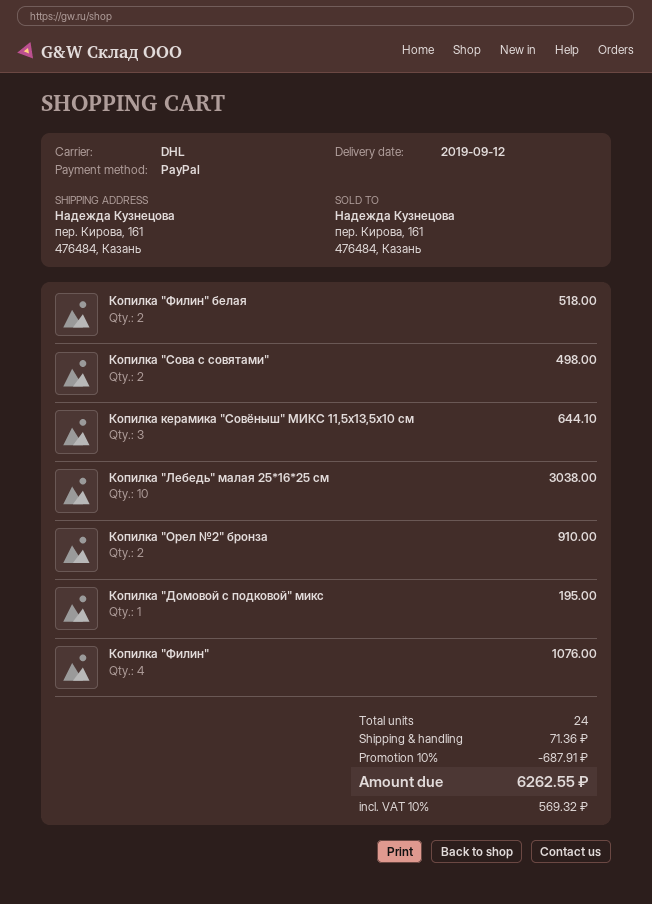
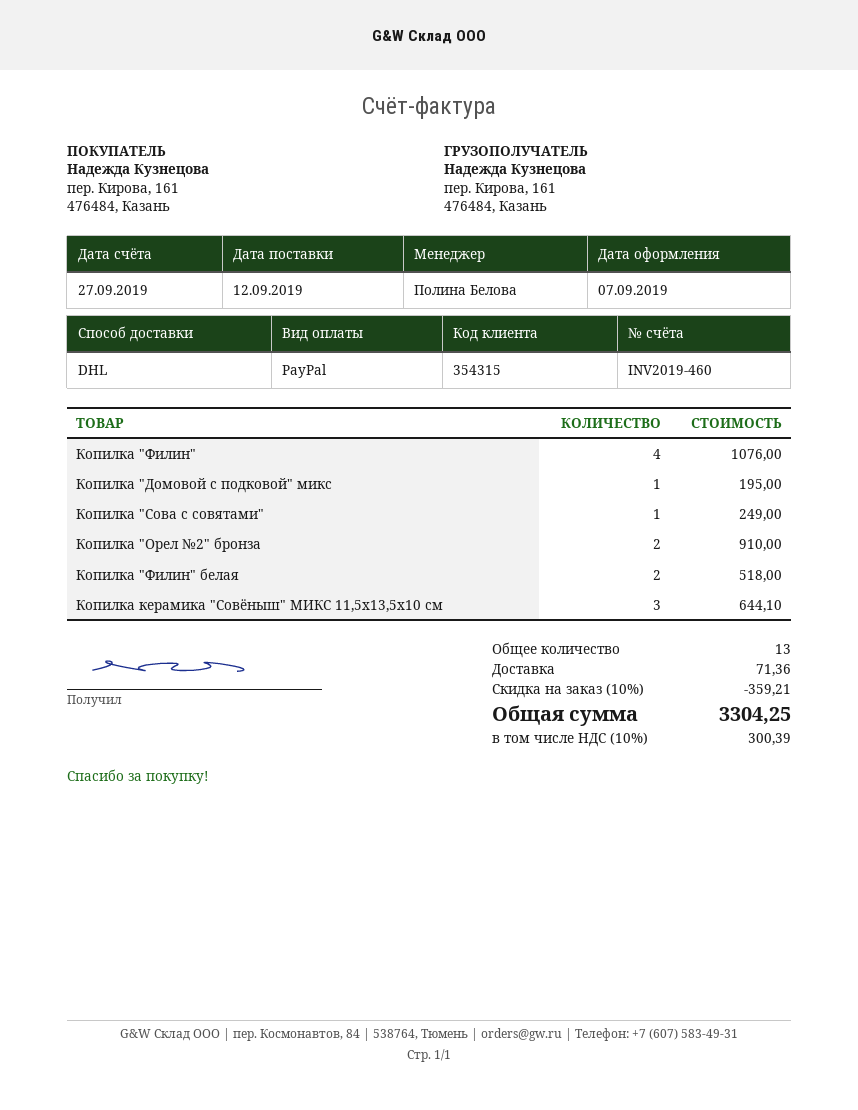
Копилка "Сова с совятами": 2 for 498.00 -> 1 for 249.00
Копилка "Лебедь" малая 25*16*25 см: 10 for 3038.00 -> none
total quantity: 24 -> 13
discount: 10% = 687.91 -> 10% = 359.21
tax: 10% = 569.32 -> 10% = 300.39
total: 6262.55 -> 3304.25

